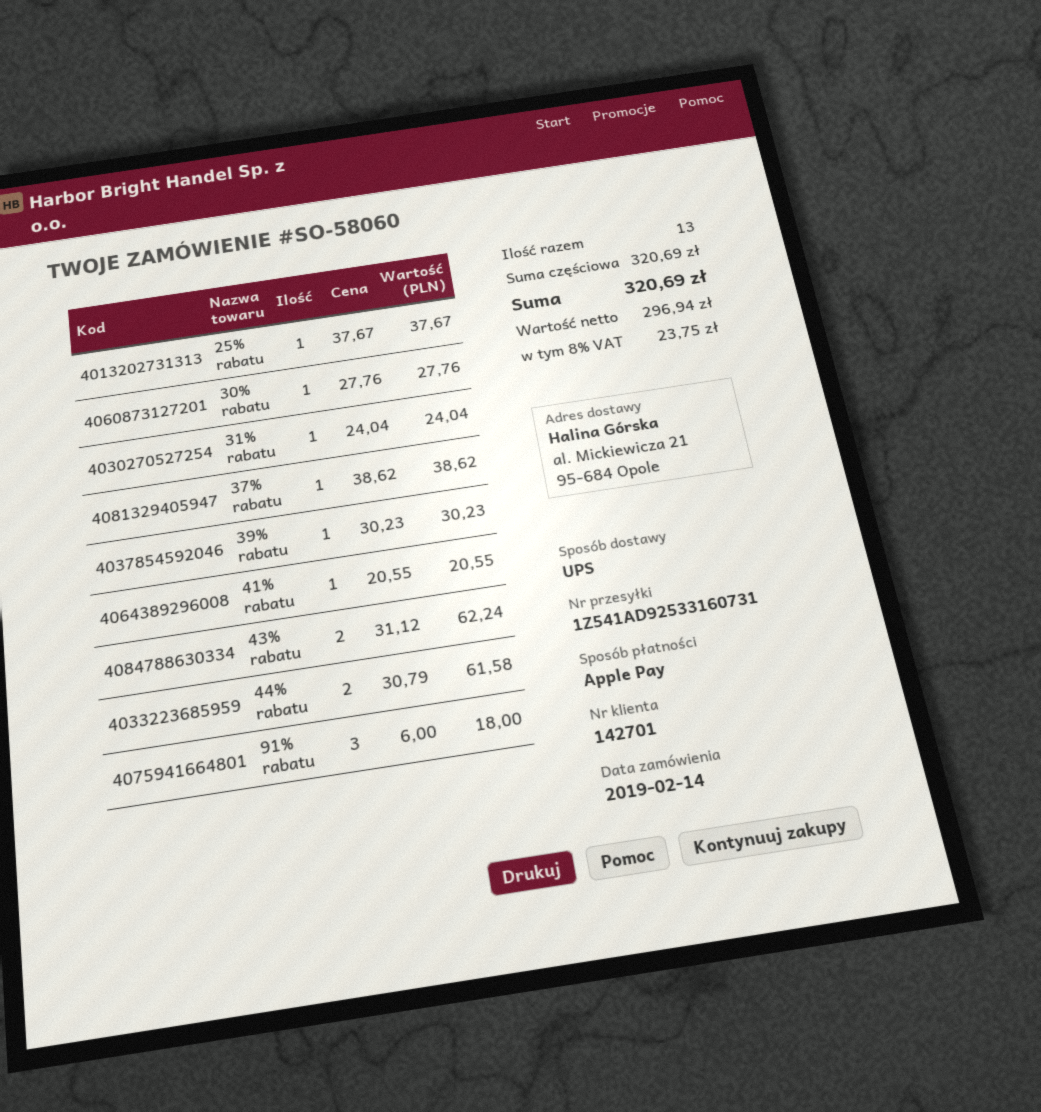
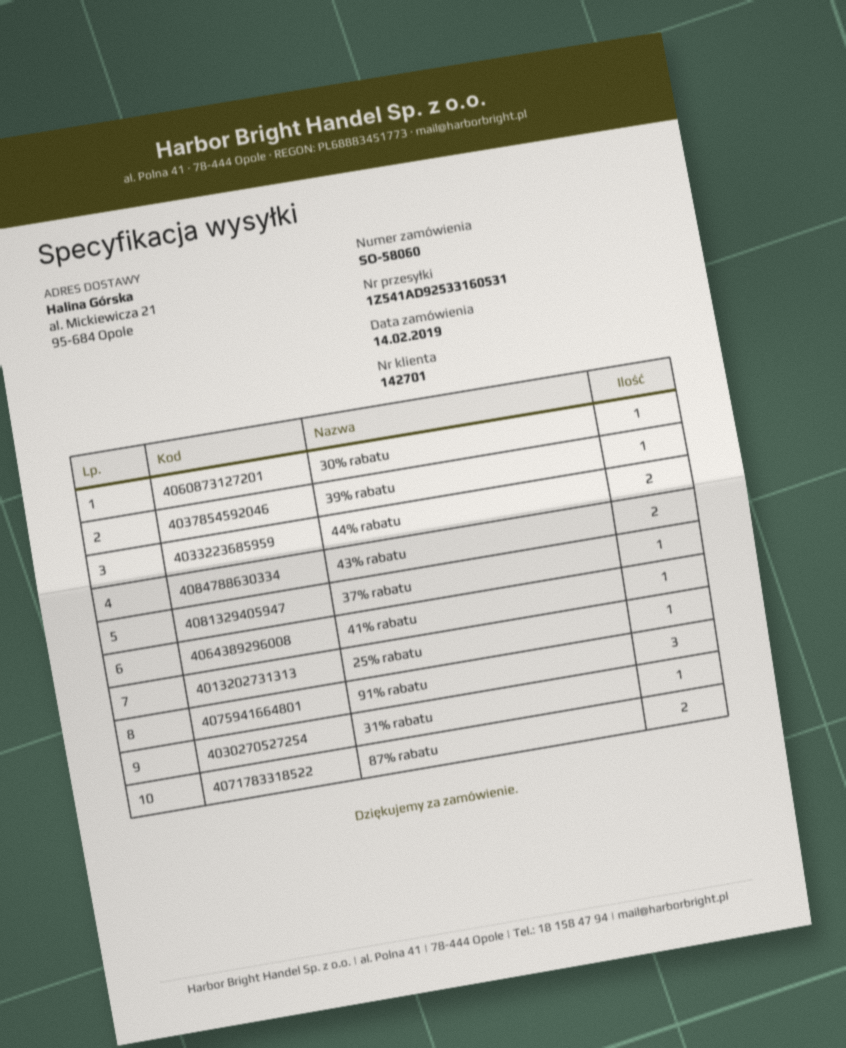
tracking number: 1Z541AD92533160731 -> 1Z541AD92533160531
87% rabatu: none -> 2

